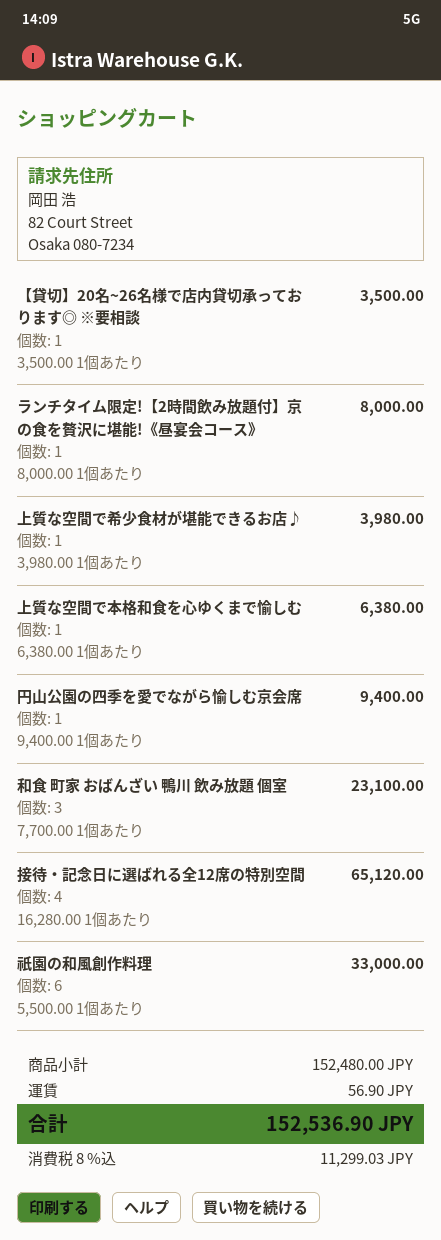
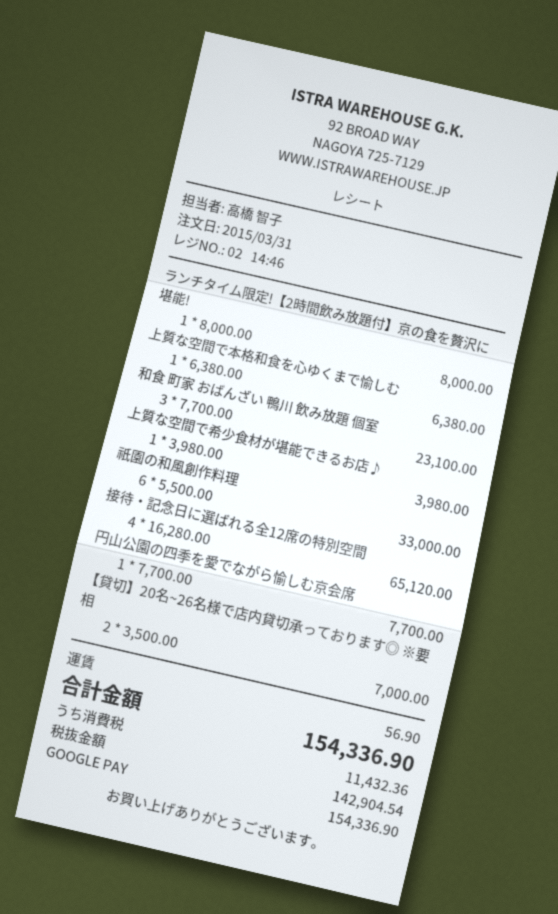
【貸切】20名~26名様で店内貸切承っております◎ ※要相談: 1 x 3500.00 = 3500.00 -> 2 x 3500.00 = 7000.00
円山公園の四季を愛でながら愉しむ京会席: 1 x 9400.00 = 9400.00 -> 1 x 7700.00 = 7700.00
tax: 11299.03 -> 11432.36
total: 152536.90 -> 154336.90

